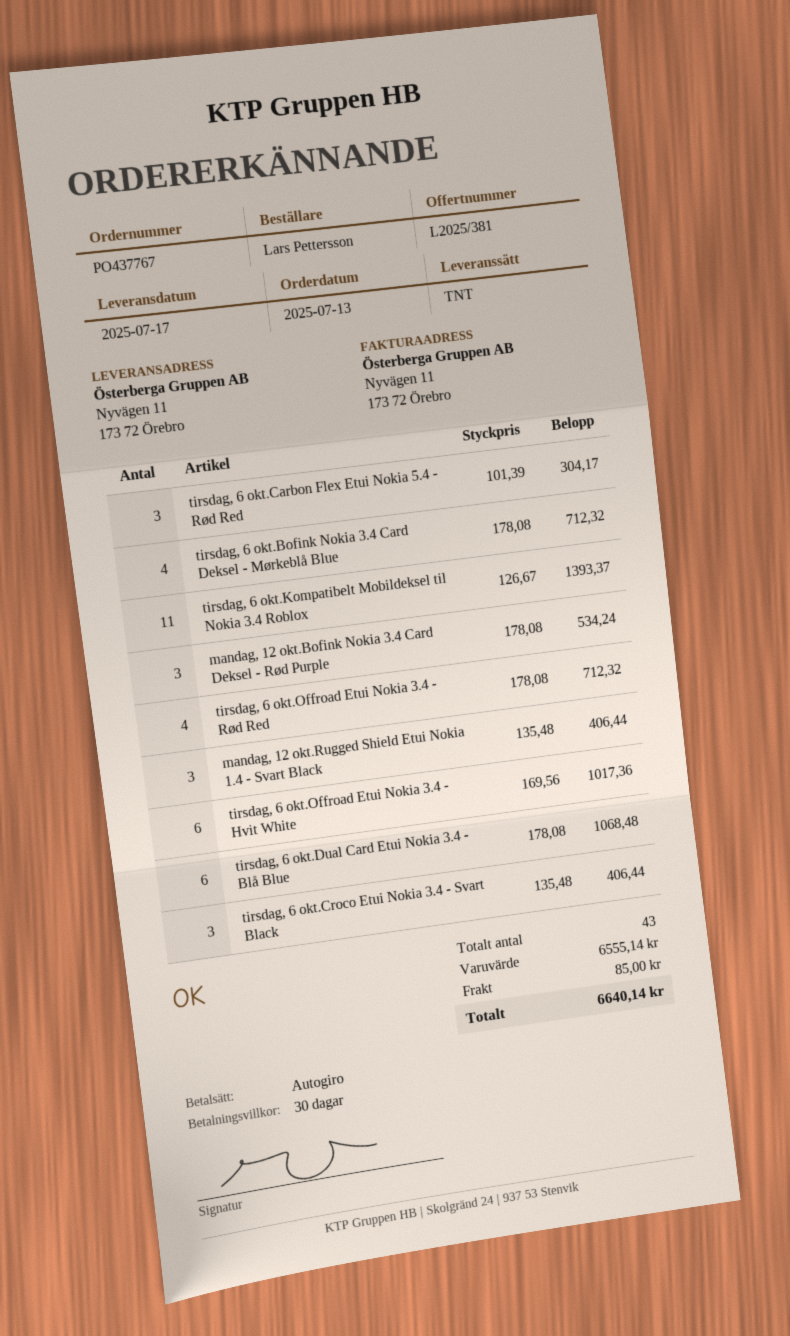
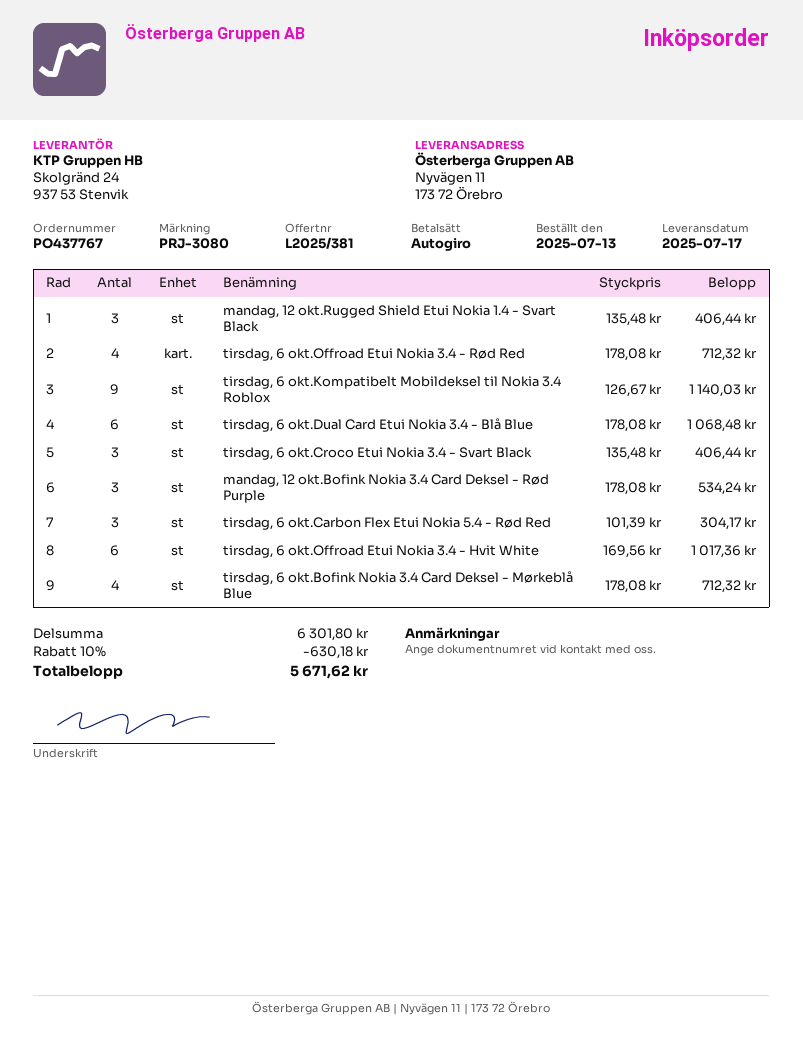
tirsdag, 6 okt.Kompatibelt Mobildeksel til Nokia 3.4 Roblox: 11 x 126.67 = 1393.37 -> 9 x 126.67 = 1140.03
subtotal: 6555.14 -> 6301.80
discount: none -> 10% = 630.18
shipping: 85.00 -> none
total: 6640.14 -> 5671.62

